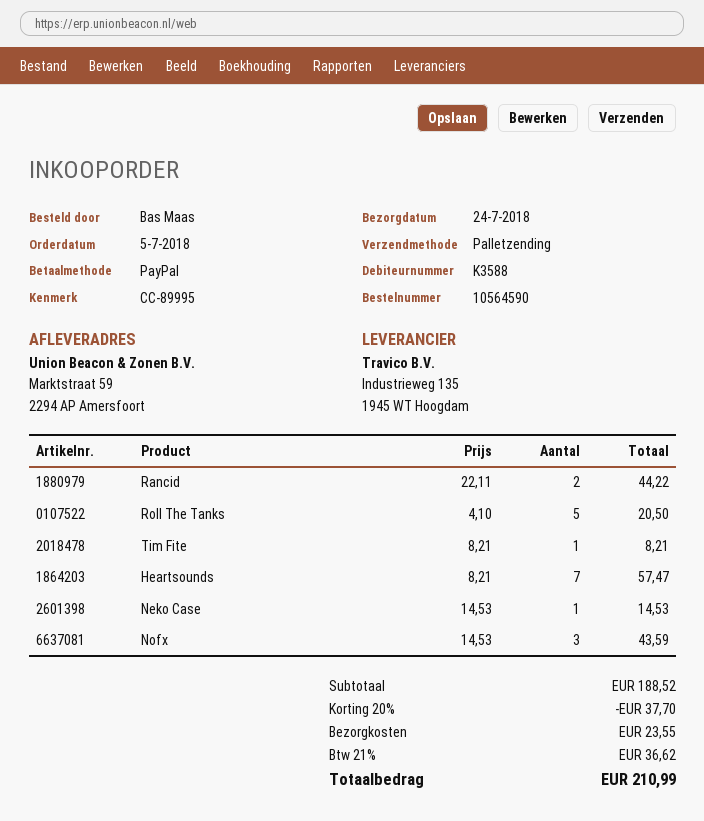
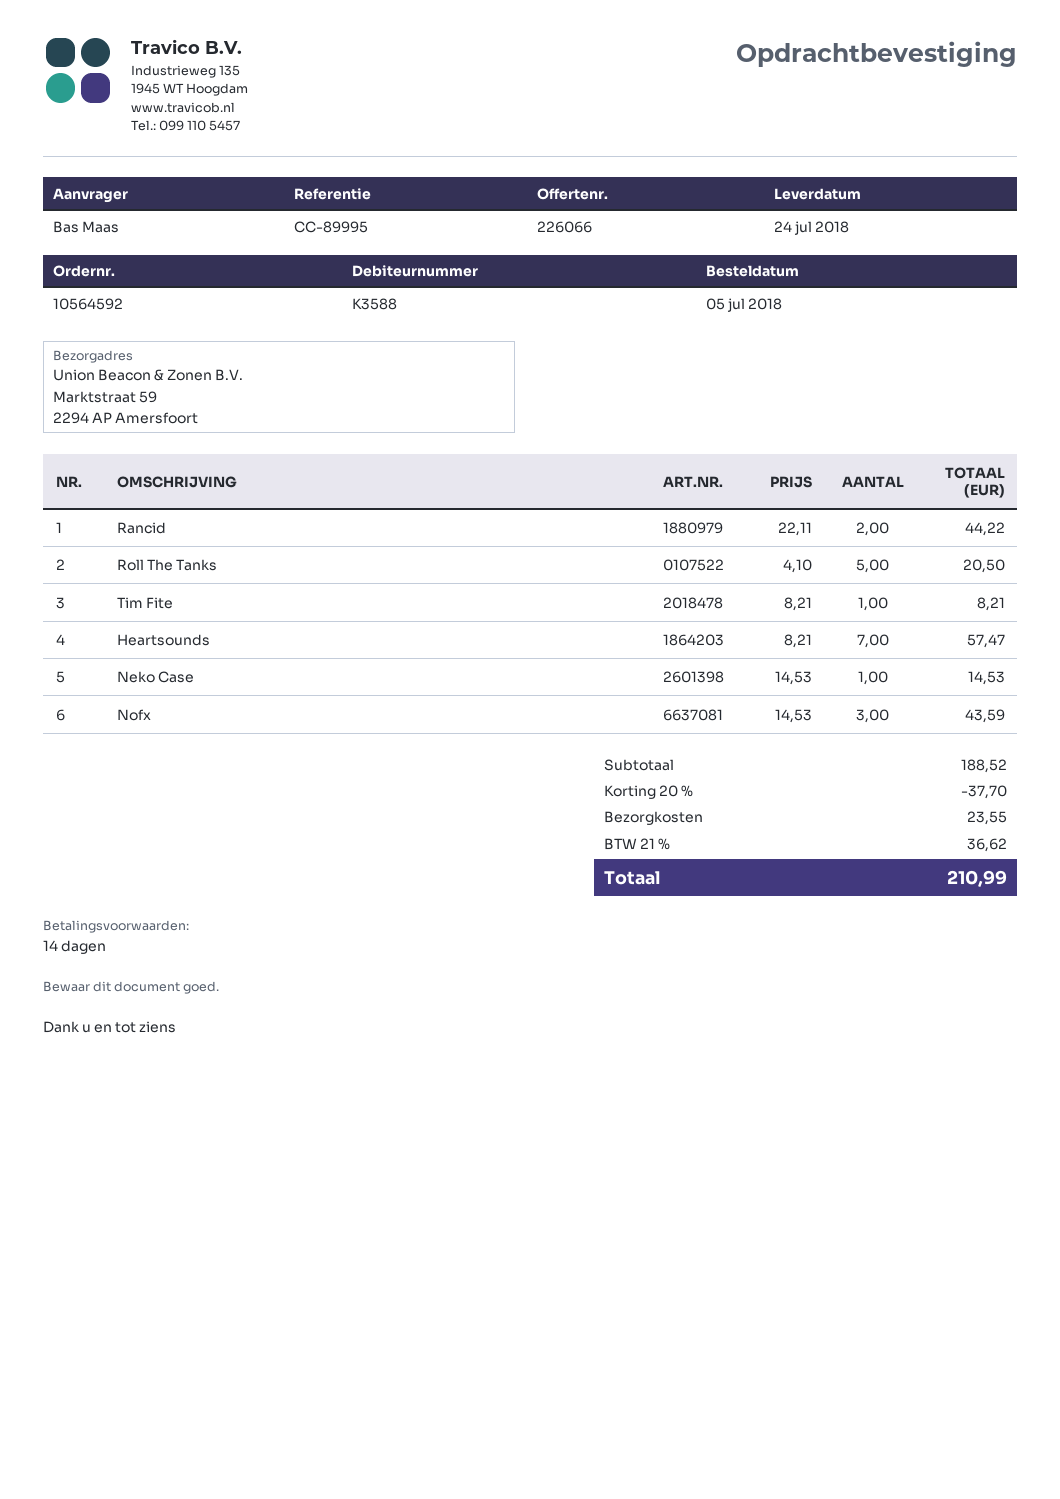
order number: 10564590 -> 10564592

